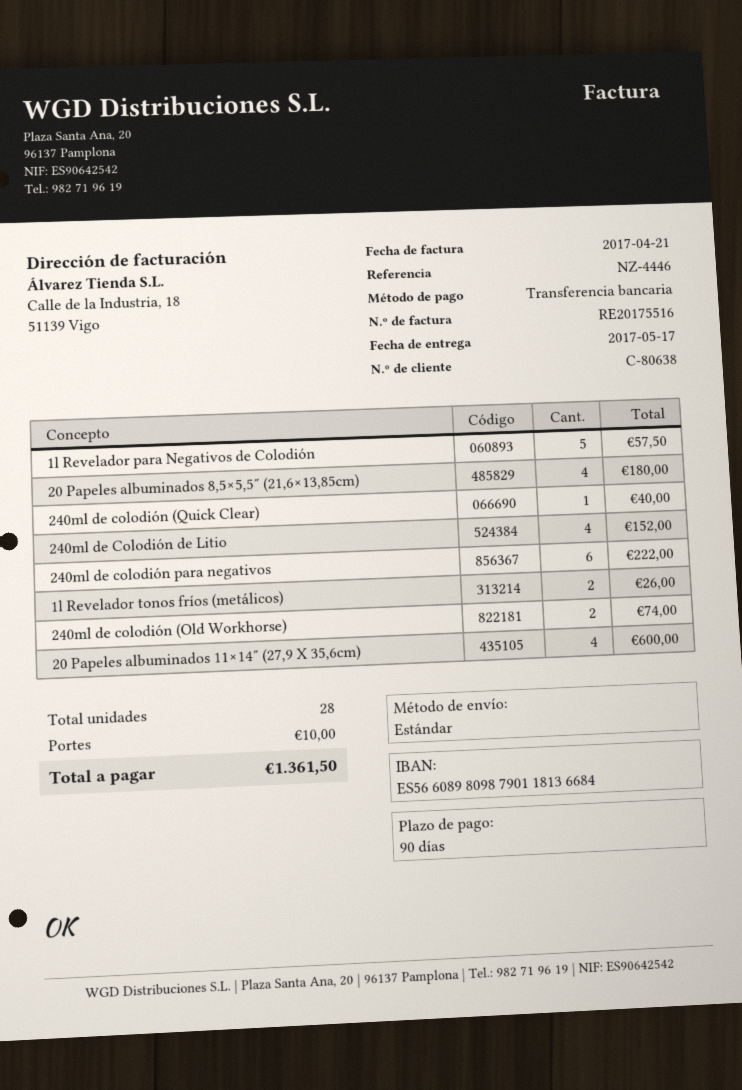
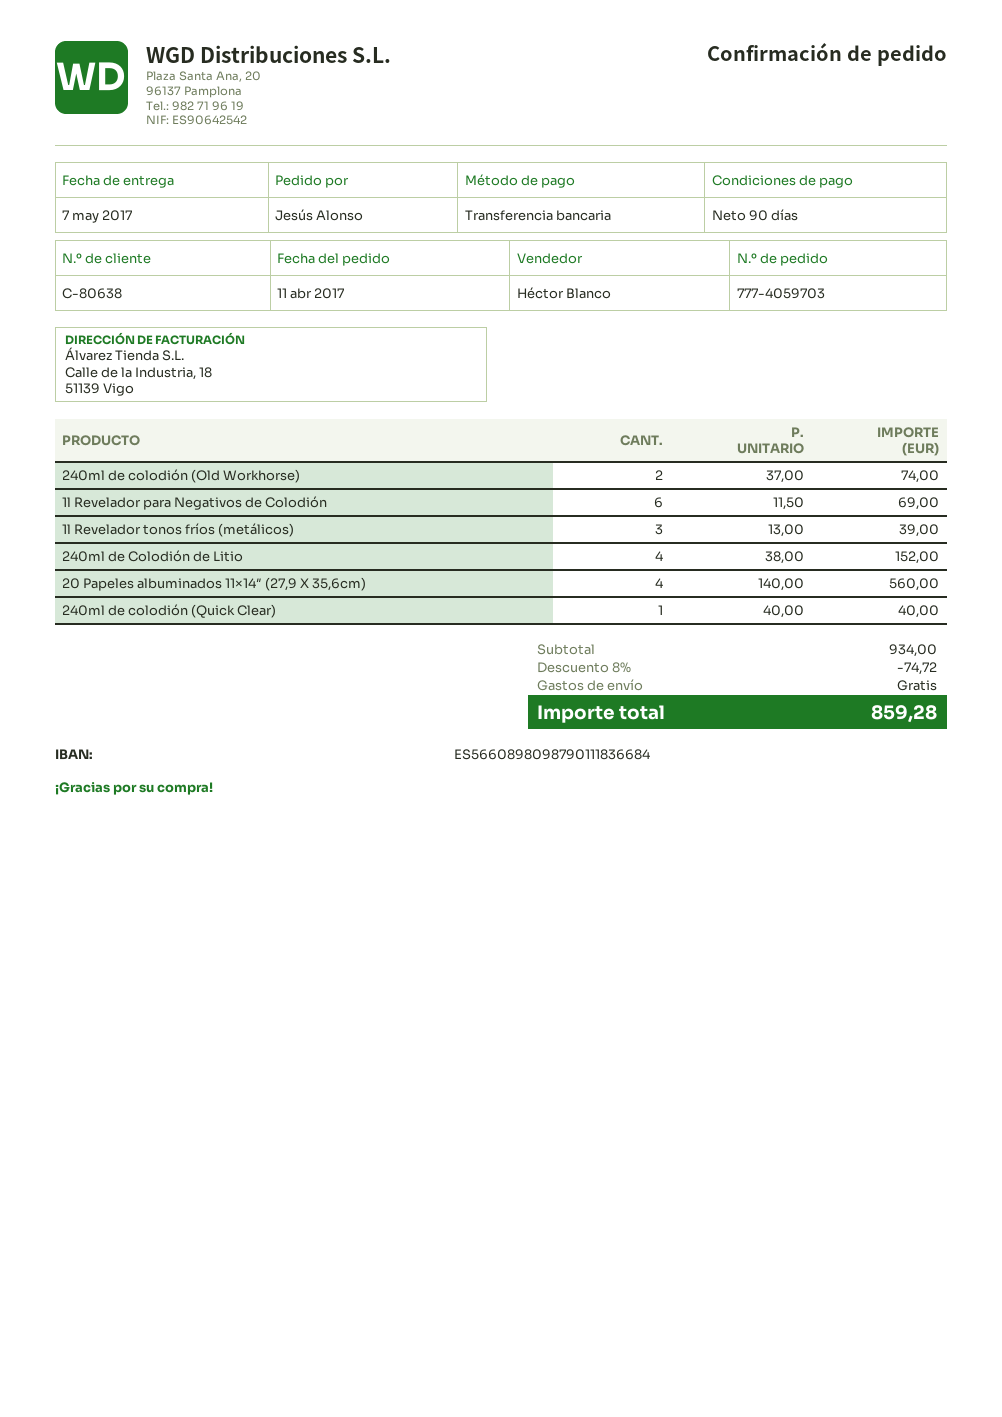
delivery date: 2017-05-17 -> 2017-05-07
bank account: ES5660898098790118136684 -> ES5660898098790111836684
1l Revelador para Negativos de Colodión: 5 for 57.50 -> 6 for 69.00
20 Papeles albuminados 8,5×5,5″ (21,6×13,85cm): 4 for 180.00 -> none
240ml de colodión para negativos: 6 for 222.00 -> none
1l Revelador tonos fríos (metálicos): 2 for 26.00 -> 3 for 39.00
20 Papeles albuminados 11×14″ (27,9 X 35,6cm): 4 for 600.00 -> 4 for 560.00
discount: none -> 8% = 74.72
shipping: 10.00 -> 0.00
total: 1361.50 -> 859.28

